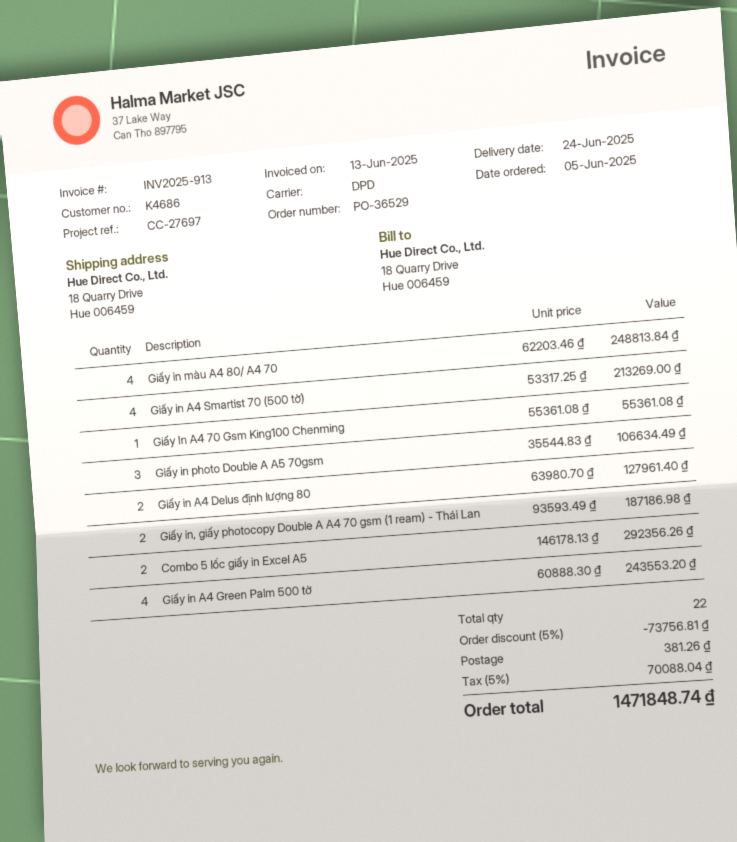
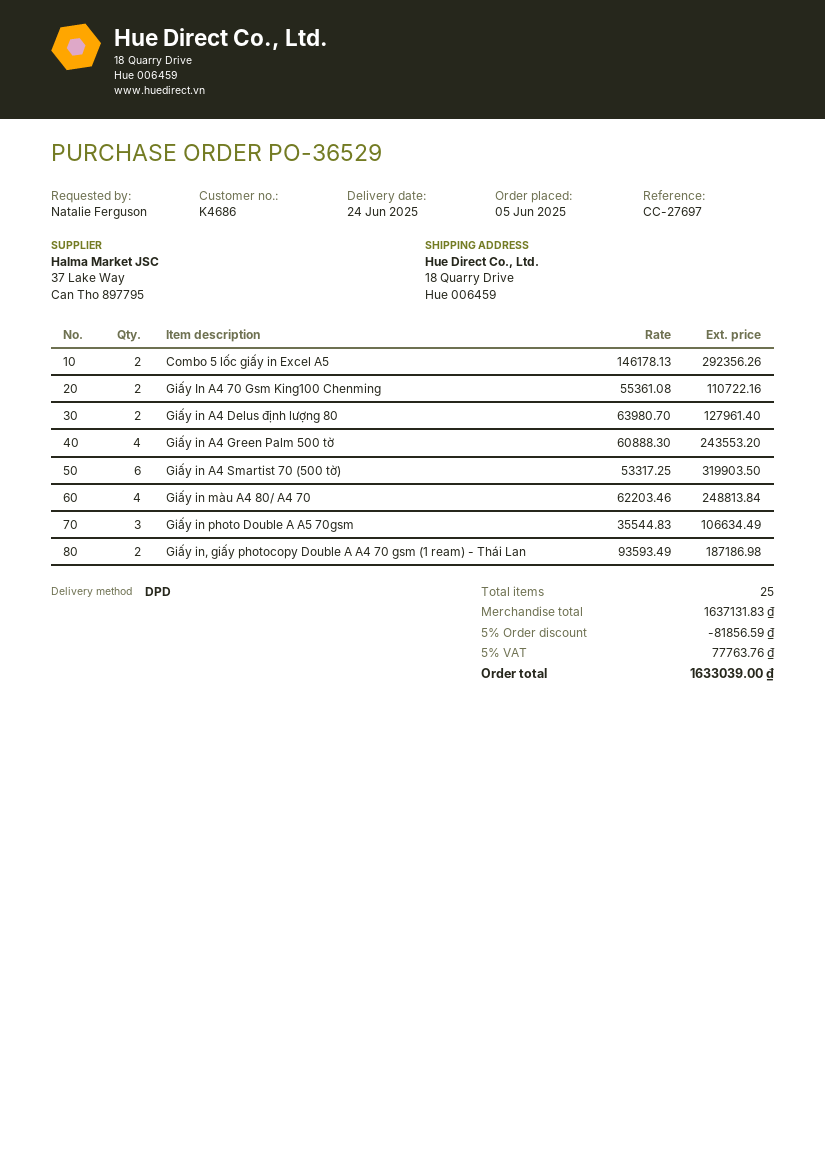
Giấy in A4 Smartist 70 (500 tờ): 4 x 53317.25 = 213269.00 -> 6 x 53317.25 = 319903.50
Giấy In A4 70 Gsm King100 Chenming: 1 x 55361.08 = 55361.08 -> 2 x 55361.08 = 110722.16
total quantity: 22 -> 25
discount: 5% = 73756.81 -> 5% = 81856.59
shipping: 381.26 -> none
tax: 5% = 70088.04 -> 5% = 77763.76
total: 1471848.74 -> 1633039.00

